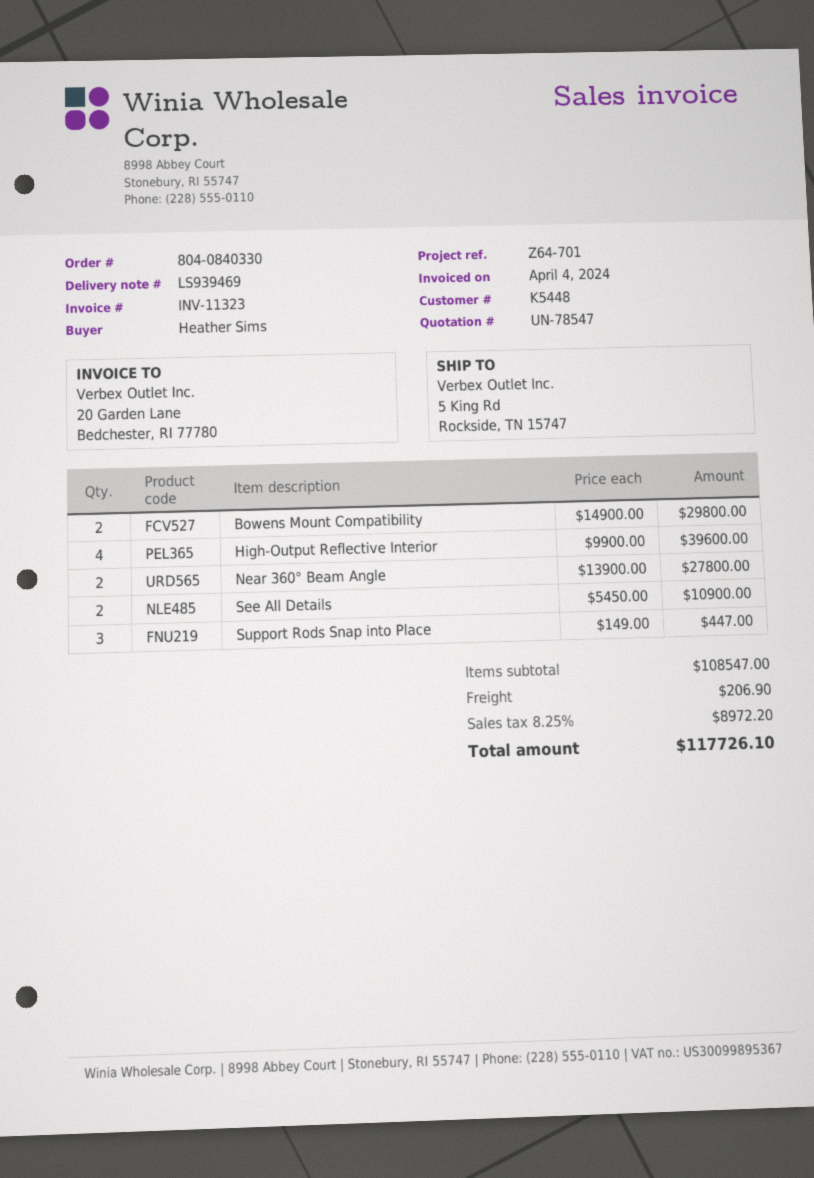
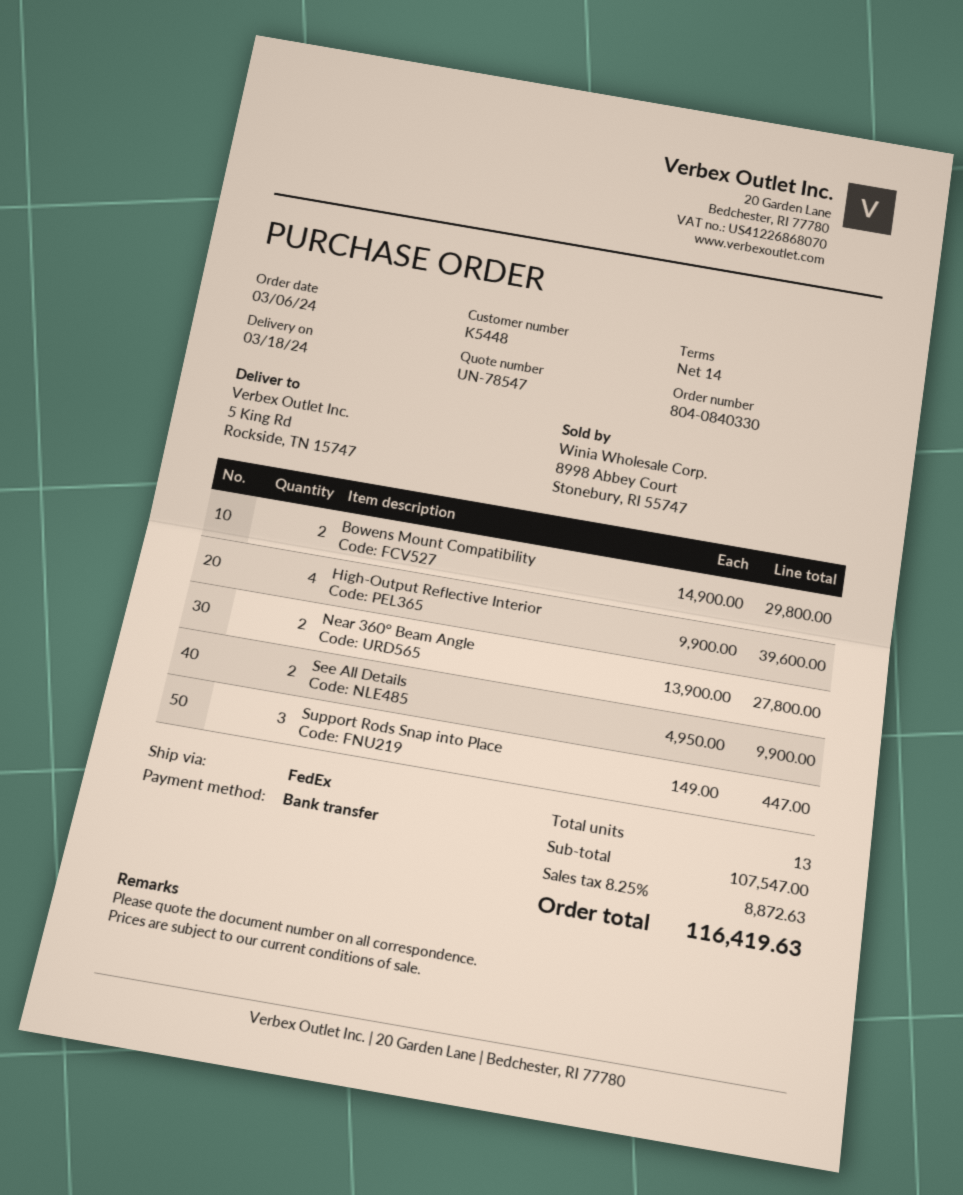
See All Details: 2 x 5450.00 = 10900.00 -> 2 x 4950.00 = 9900.00
subtotal: 108547.00 -> 107547.00
shipping: 206.90 -> none
tax: 8.25% = 8972.20 -> 8.25% = 8872.63
total: 117726.10 -> 116419.63

